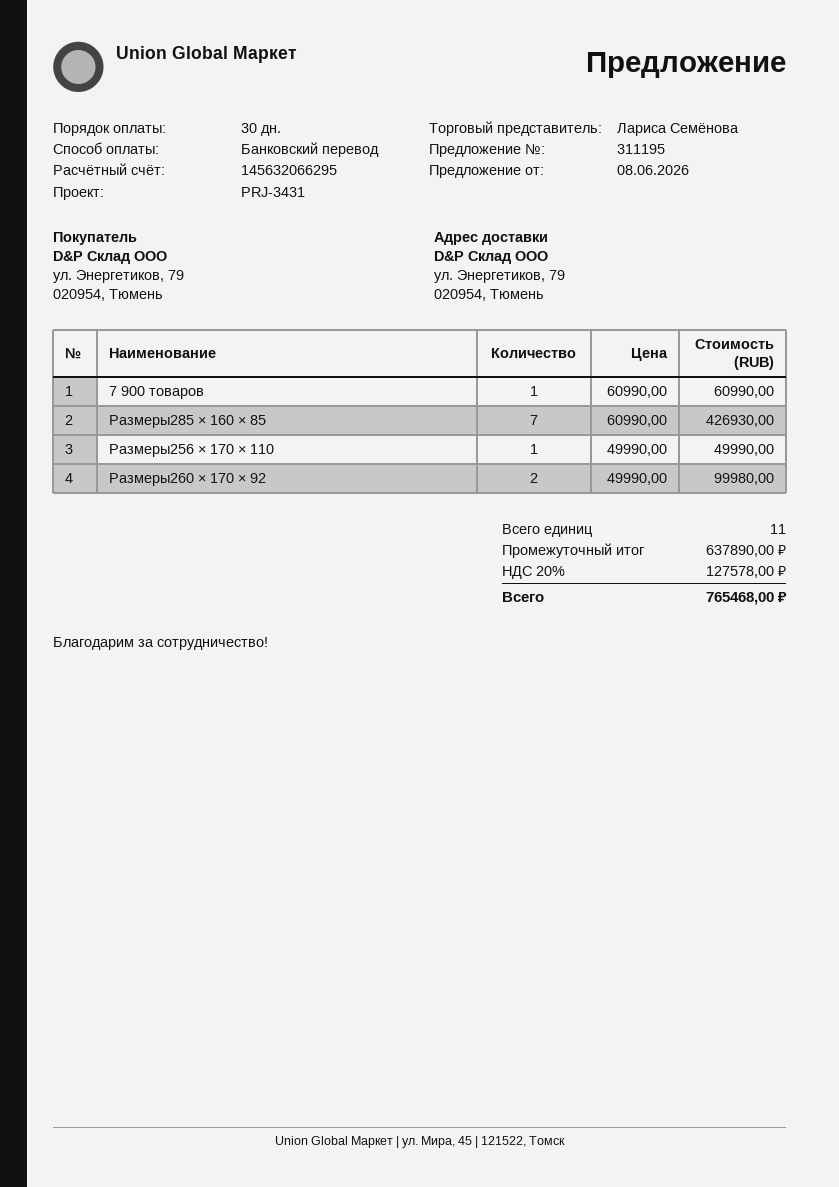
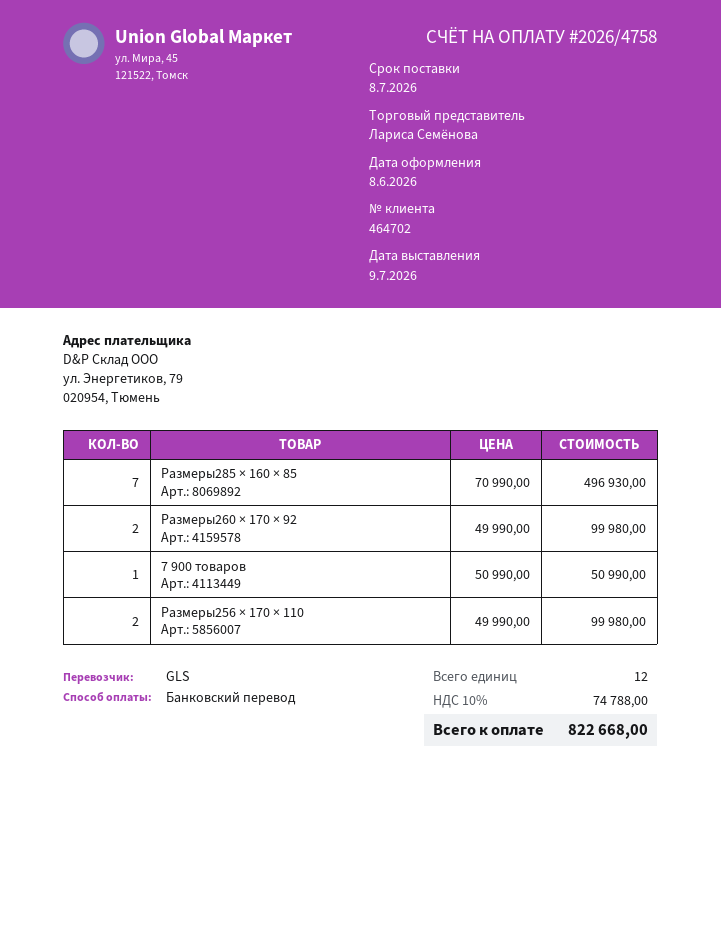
7 900 товаров: 1 x 60990.00 = 60990.00 -> 1 x 50990.00 = 50990.00
Размеры285 × 160 × 85: 7 x 60990.00 = 426930.00 -> 7 x 70990.00 = 496930.00
Размеры256 × 170 × 110: 1 x 49990.00 = 49990.00 -> 2 x 49990.00 = 99980.00
total quantity: 11 -> 12
tax: 20% = 127578.00 -> 10% = 74788.00
total: 765468.00 -> 822668.00

